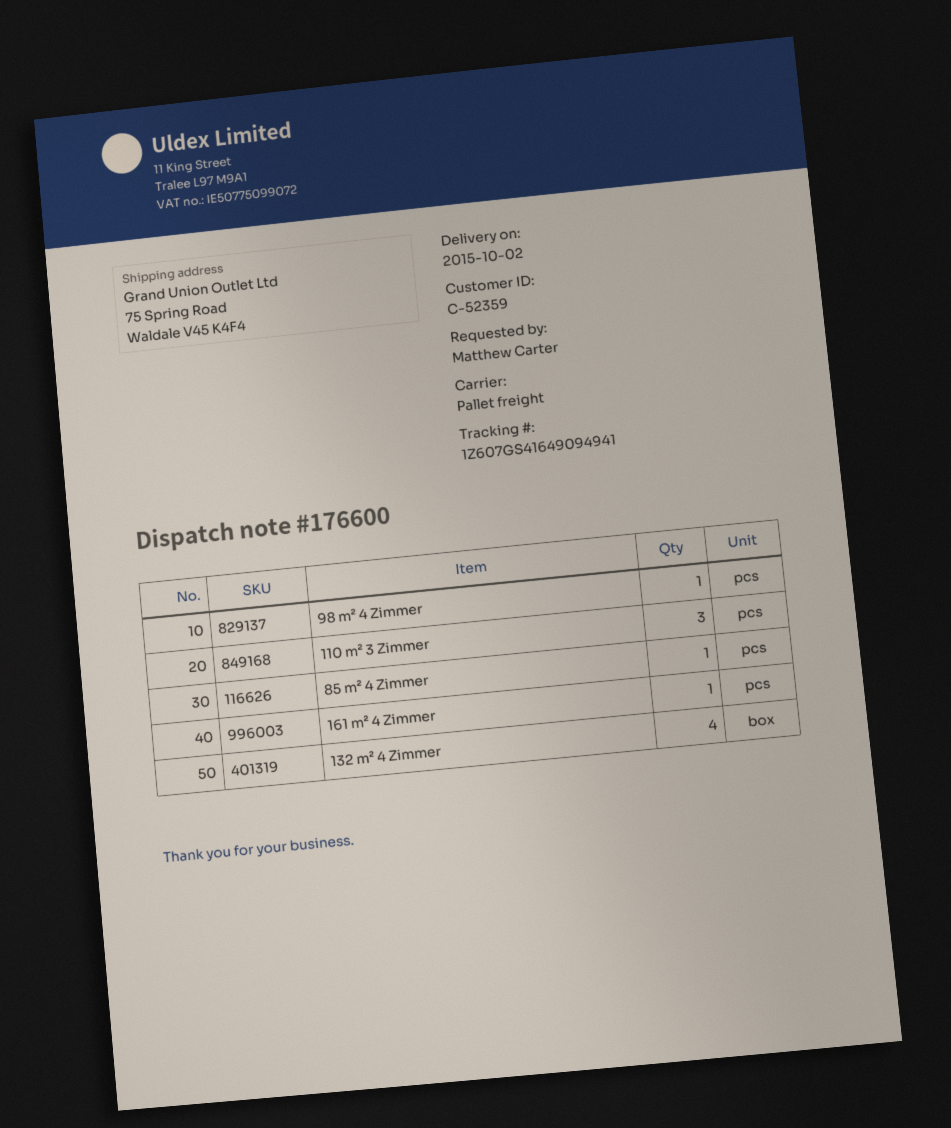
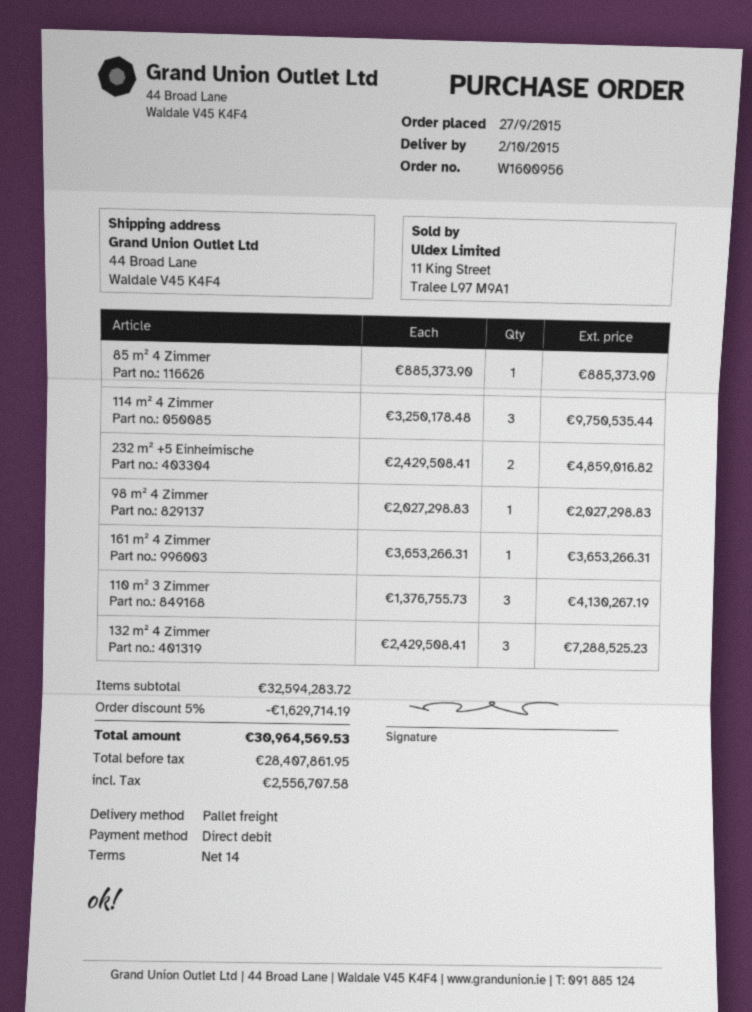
ship to: 75 Spring Road, Waldale V45 K4F4 -> 44 Broad Lane, Waldale V45 K4F4
132 m² 4 Zimmer: 4 -> 3
114 m² 4 Zimmer: none -> 3
232 m² +5 Einheimische: none -> 2

